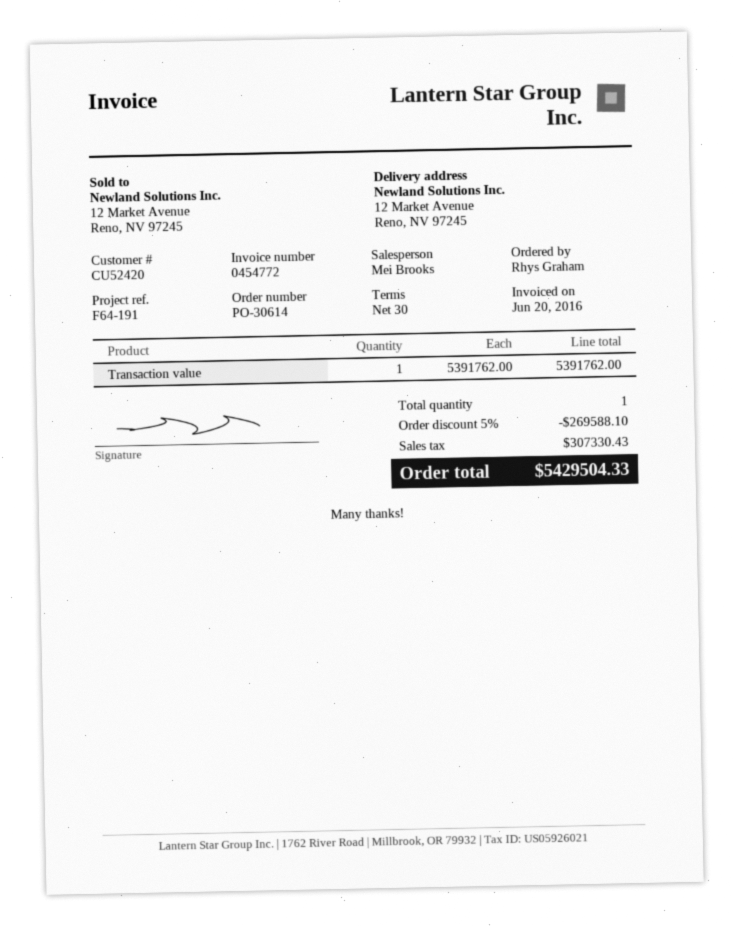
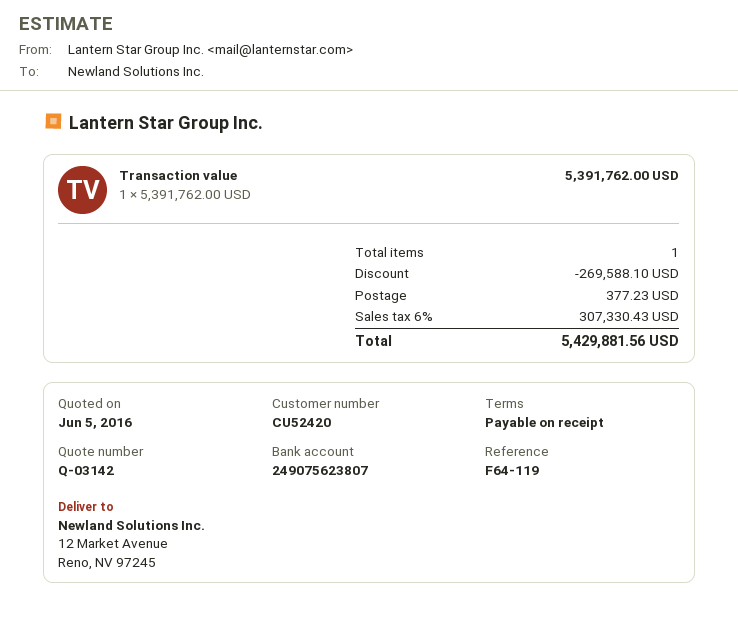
payment terms: 30 days -> on receipt
reference: F64-191 -> F64-119
shipping: none -> 377.23
total: 5429504.33 -> 5429881.56

